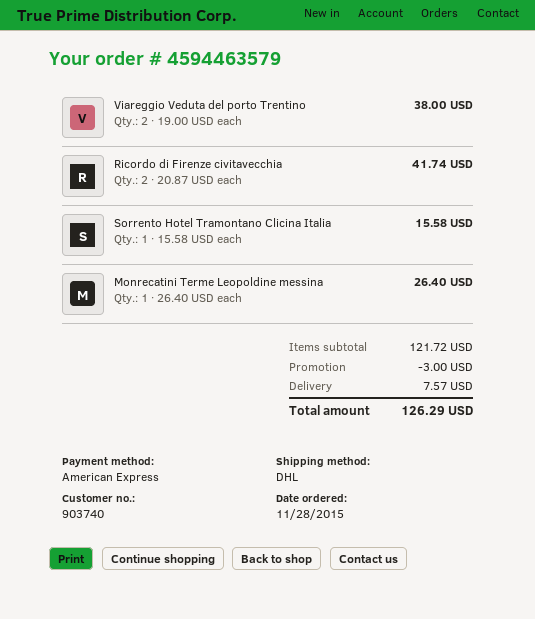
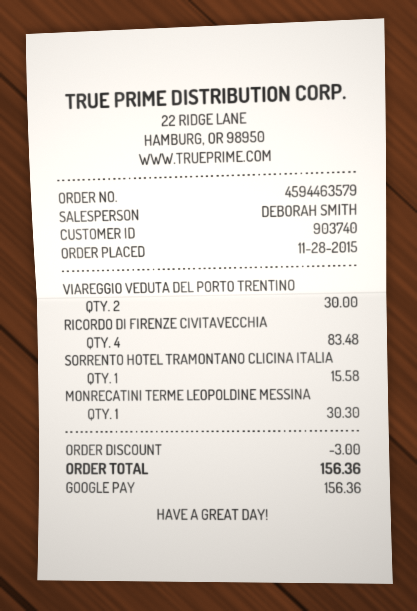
payment method: American Express -> Google Pay
Viareggio Veduta del porto Trentino: 2 for 38.00 -> 2 for 30.00
Ricordo di Firenze civitavecchia: 2 for 41.74 -> 4 for 83.48
Monrecatini Terme Leopoldine messina: 1 for 26.40 -> 1 for 30.30
shipping: 7.57 -> none
total: 126.29 -> 156.36

